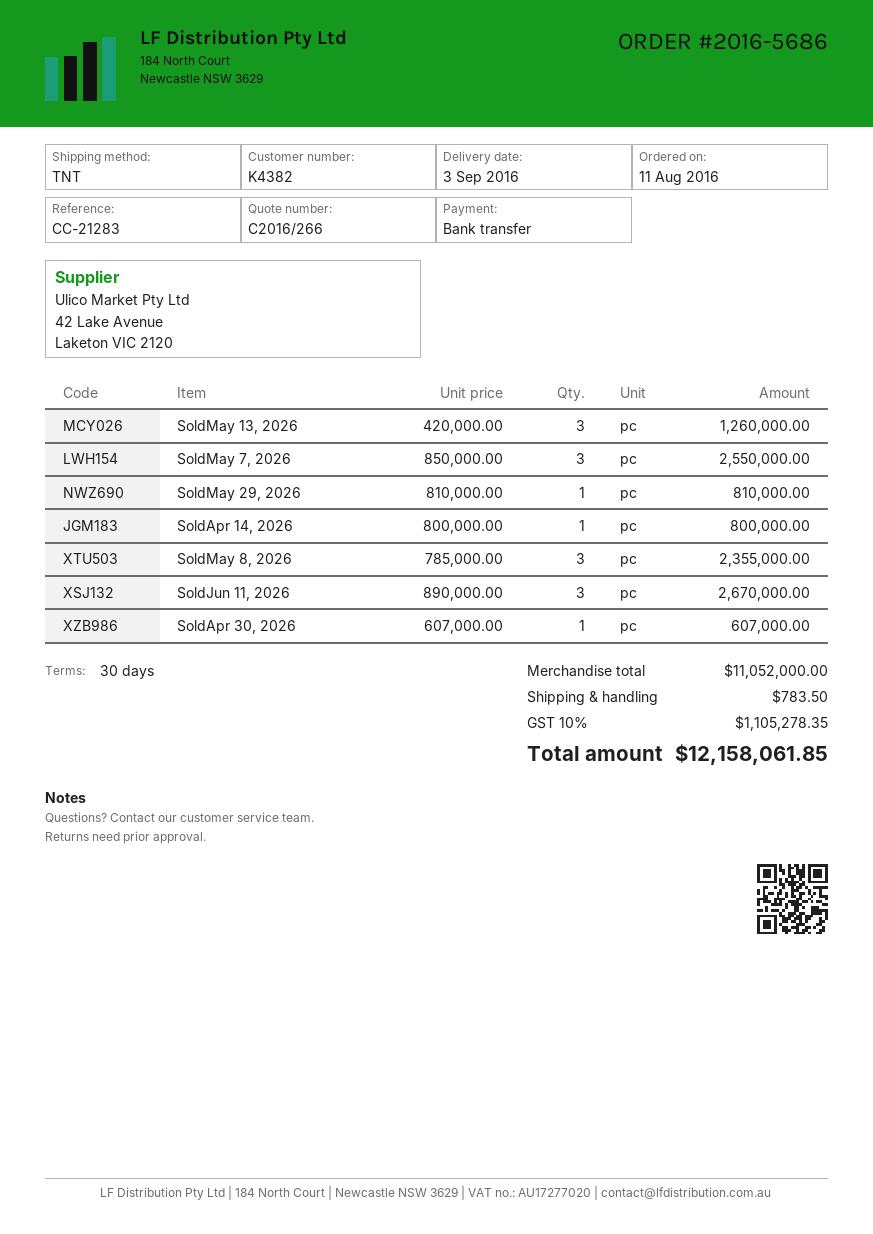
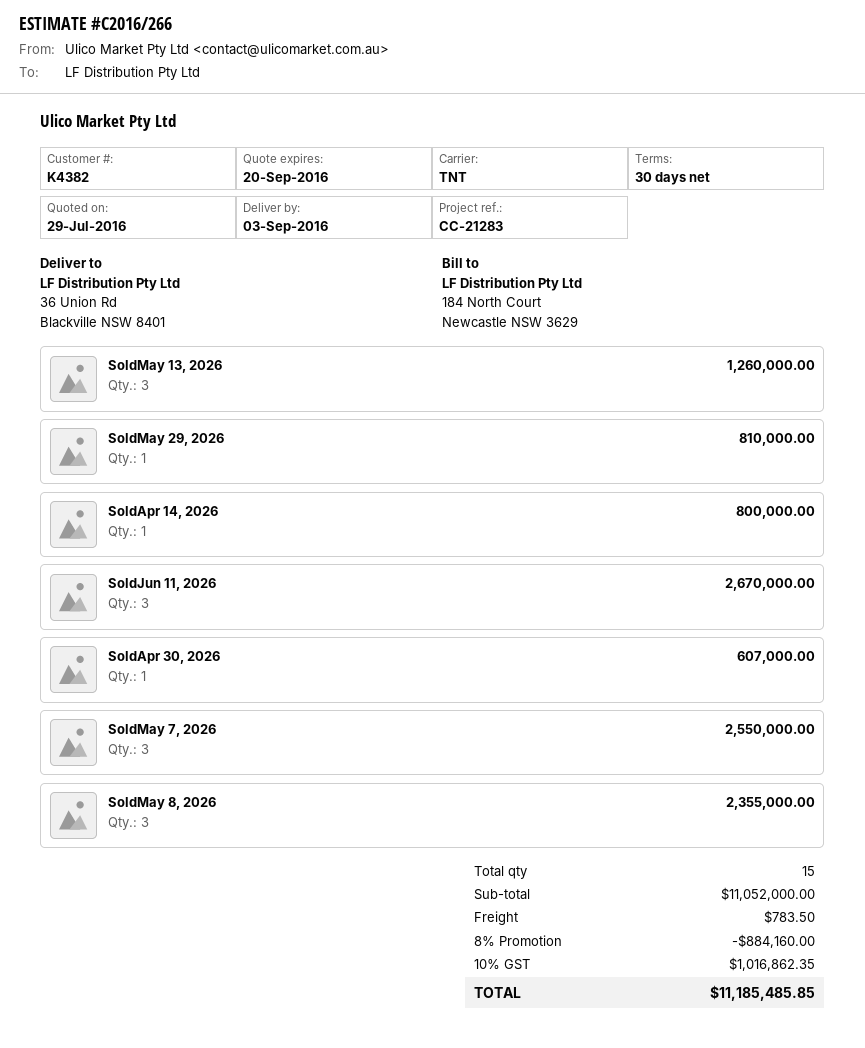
discount: none -> 8% = 884160.00
tax: 10% = 1105278.35 -> 10% = 1016862.35
total: 12158061.85 -> 11185485.85

